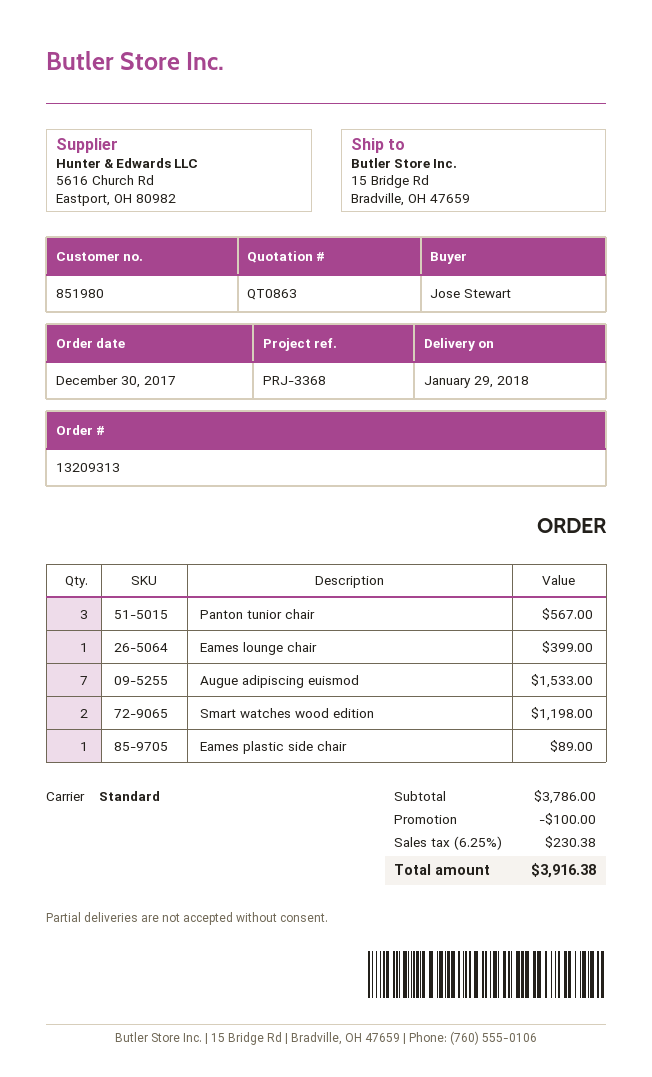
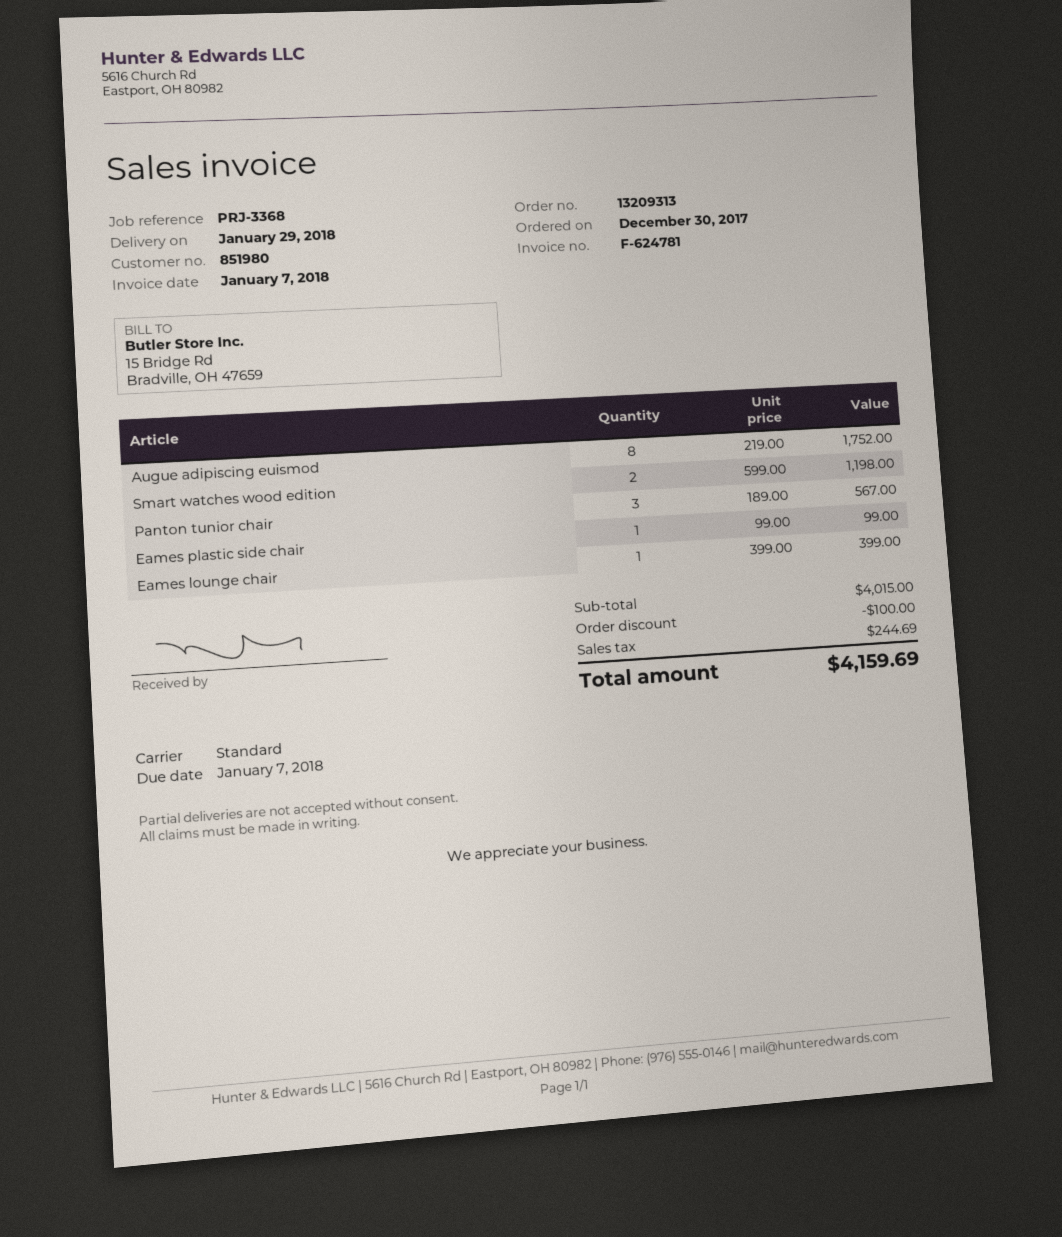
Augue adipiscing euismod: 7 for 1533.00 -> 8 for 1752.00
Eames plastic side chair: 1 for 89.00 -> 1 for 99.00
subtotal: 3786.00 -> 4015.00
tax: 230.38 -> 244.69
total: 3916.38 -> 4159.69

